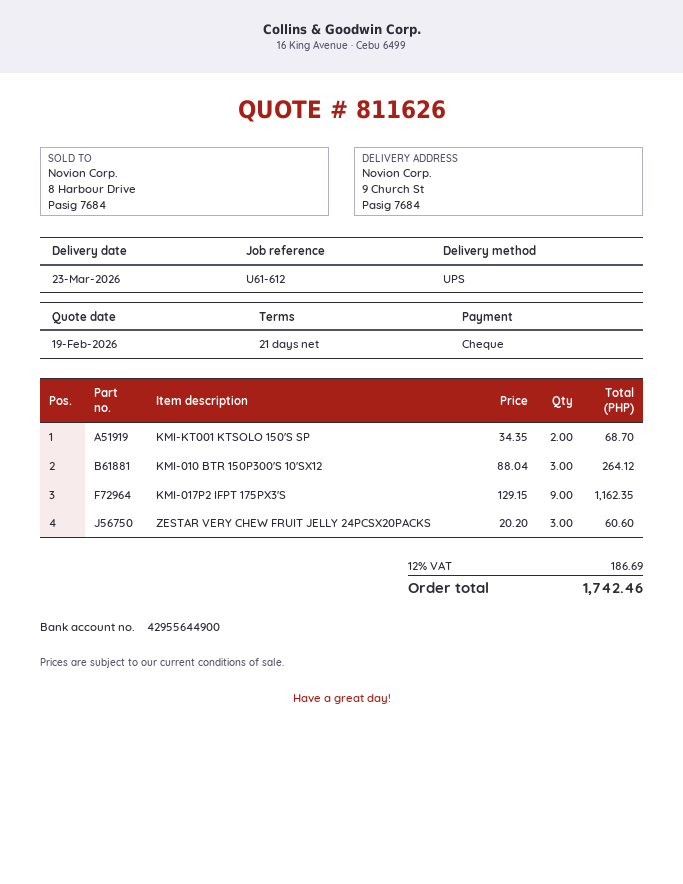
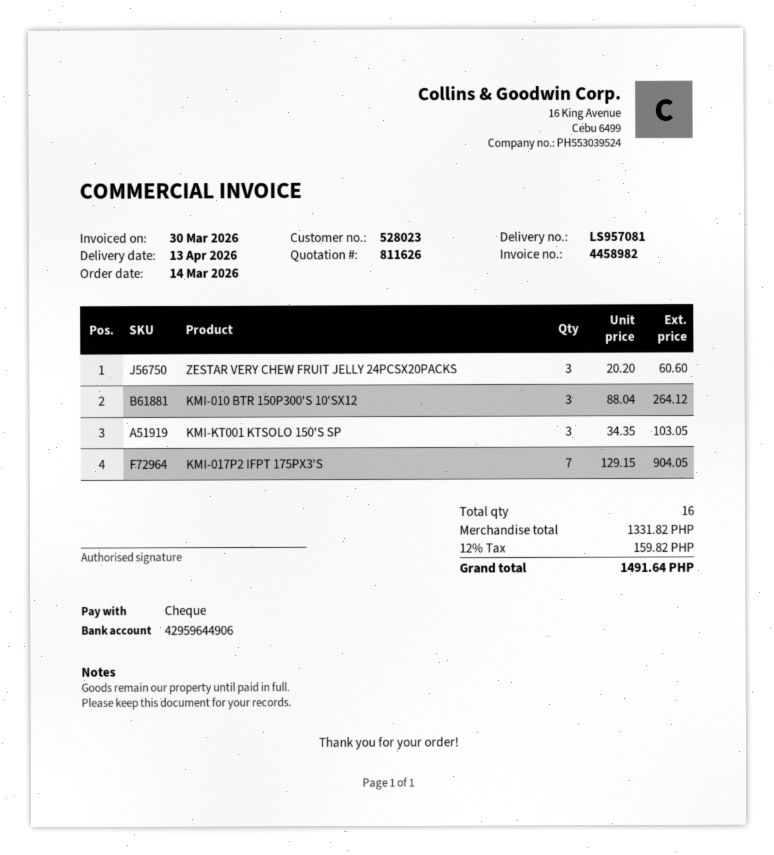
delivery date: 2026-03-23 -> 2026-04-13
bank account: 42955644900 -> 42959644906
KMI-KT001 KTSOLO 150'S SP: 2 x 34.35 = 68.70 -> 3 x 34.35 = 103.05
KMI-017P2 IFPT 175PX3'S: 9 x 129.15 = 1162.35 -> 7 x 129.15 = 904.05
tax: 12% = 186.69 -> 12% = 159.82
total: 1742.46 -> 1491.64

